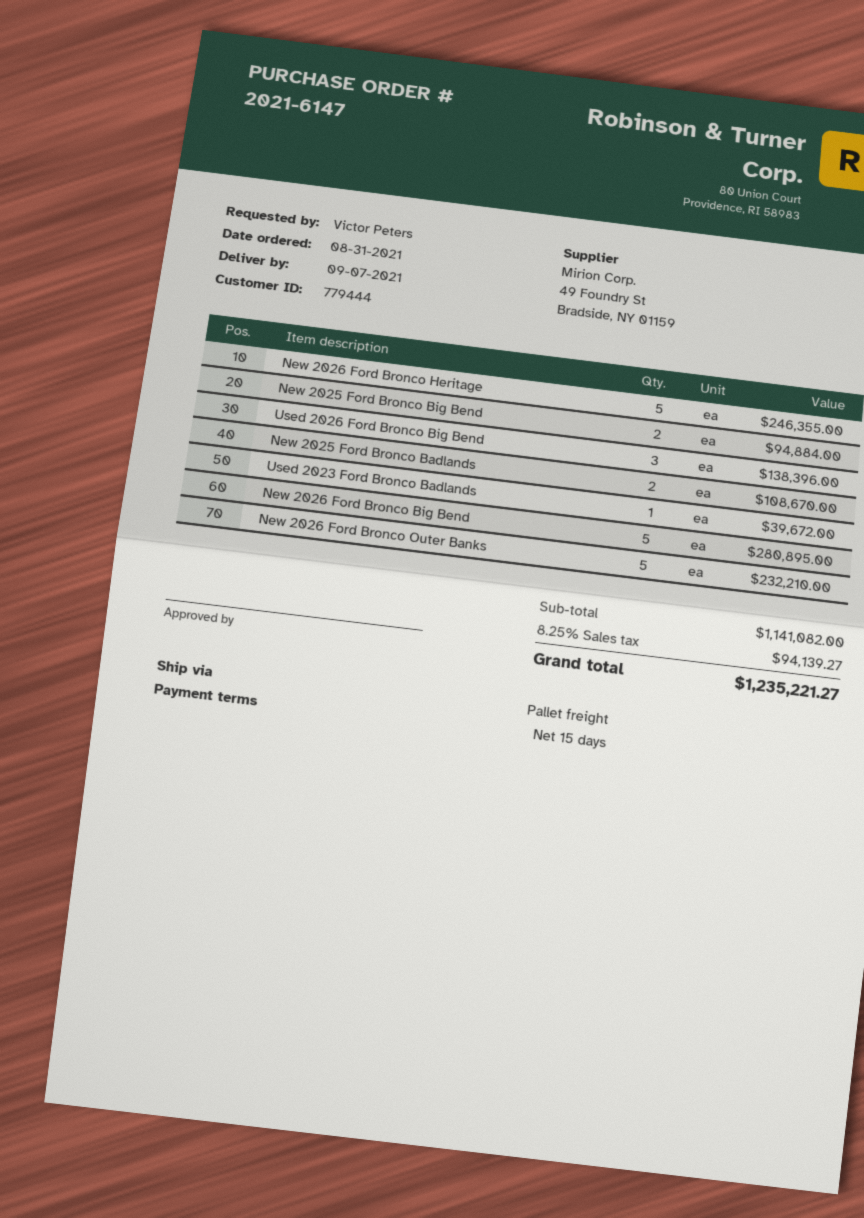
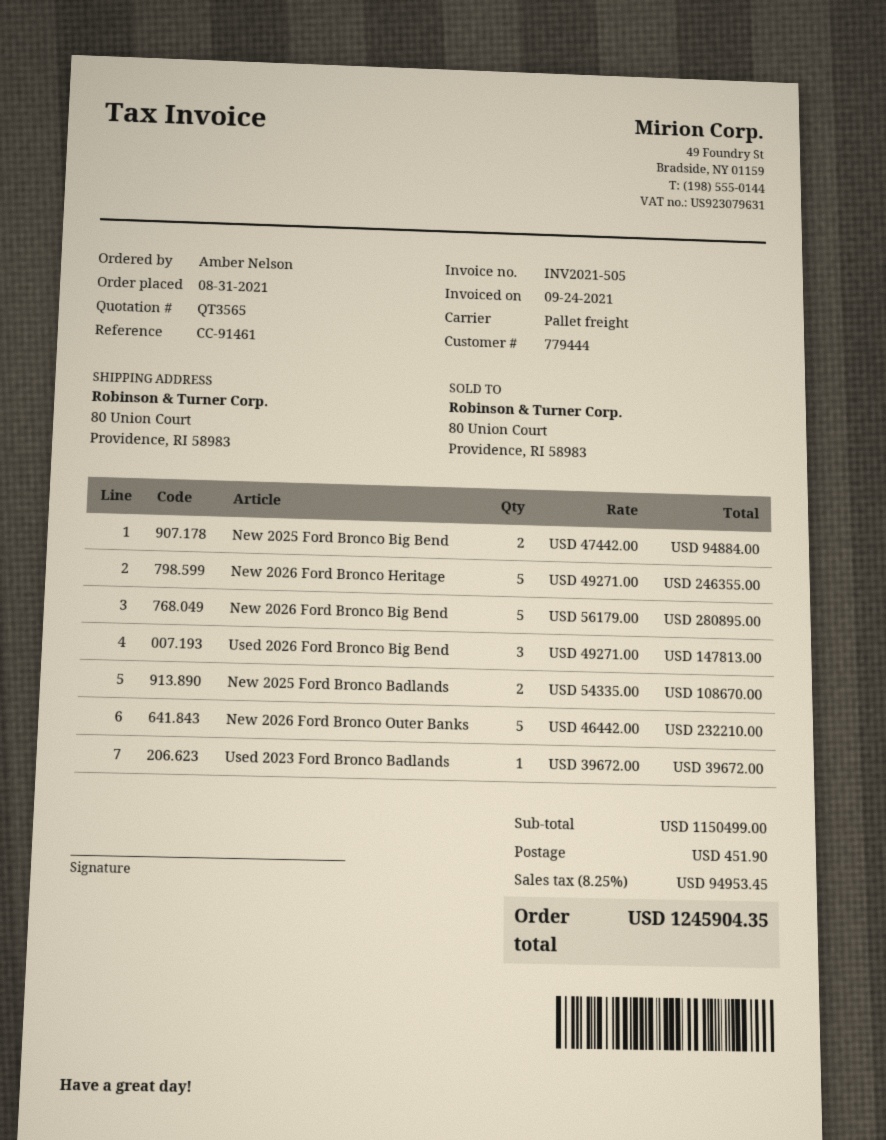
ordered by: Victor Peters -> Amber Nelson
Used 2026 Ford Bronco Big Bend: 3 for 138396.00 -> 3 for 147813.00
subtotal: 1141082.00 -> 1150499.00
shipping: none -> 451.90
tax: 8.25% = 94139.27 -> 8.25% = 94953.45
total: 1235221.27 -> 1245904.35

